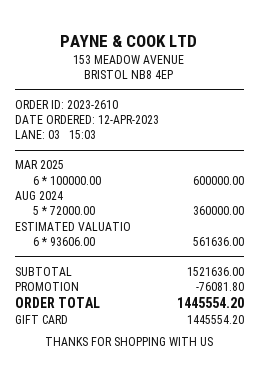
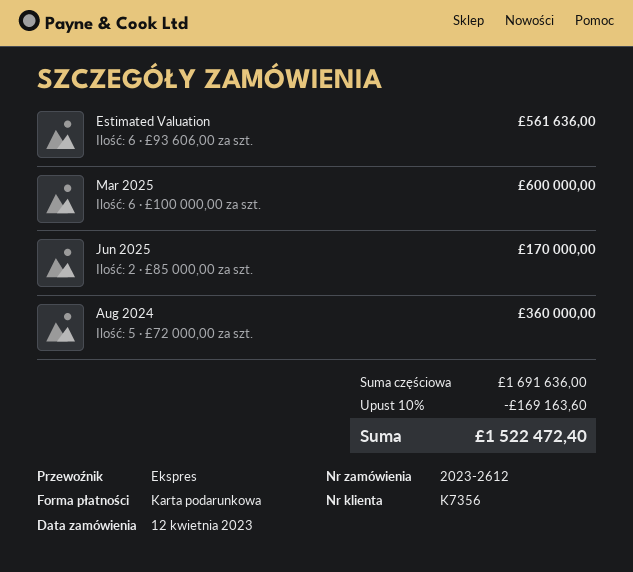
order number: 2023-2610 -> 2023-2612
Jun 2025: none -> 2 x 85000.00 = 170000.00
subtotal: 1521636.00 -> 1691636.00
discount: 76081.80 -> 169163.60
total: 1445554.20 -> 1522472.40

